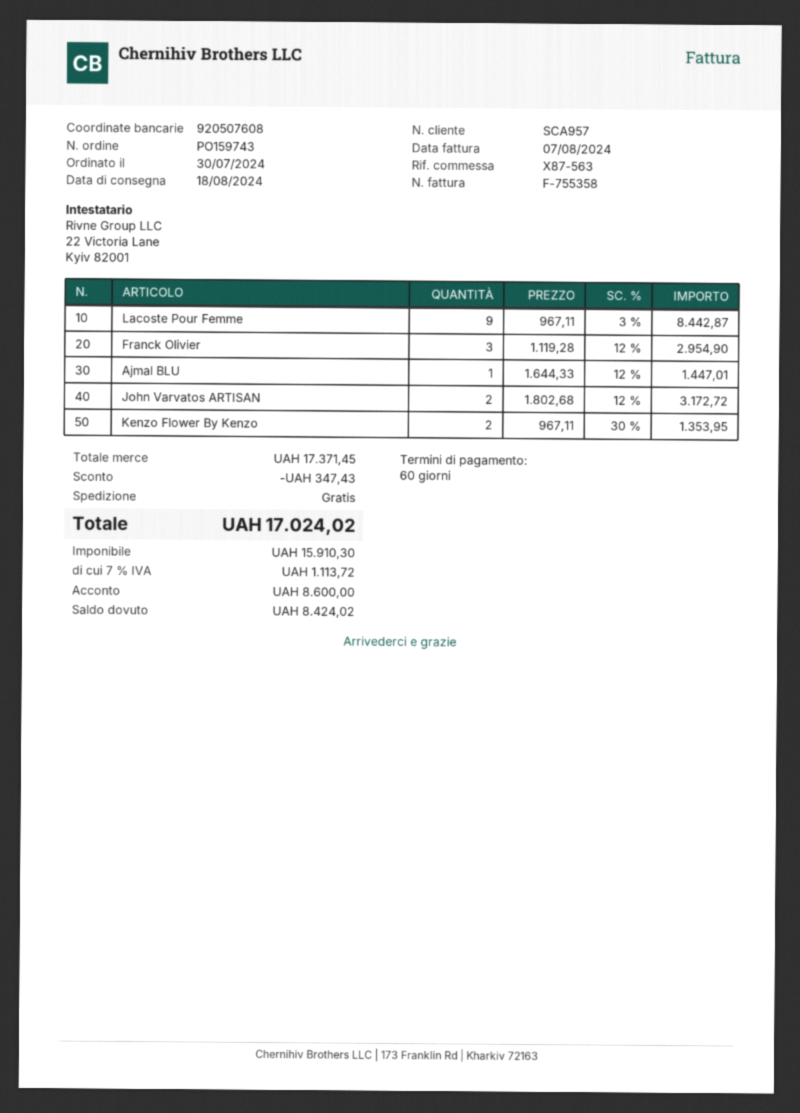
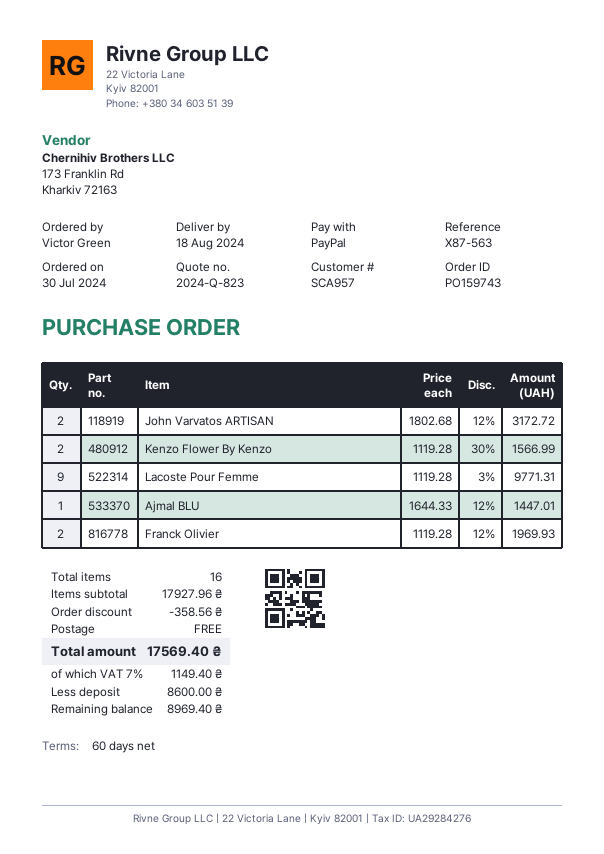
Lacoste Pour Femme: 9 x 967.11 - 3% = 8442.87 -> 9 x 1119.28 - 3% = 9771.31
Franck Olivier: 3 x 1119.28 - 12% = 2954.90 -> 2 x 1119.28 - 12% = 1969.93
Kenzo Flower By Kenzo: 2 x 967.11 - 30% = 1353.95 -> 2 x 1119.28 - 30% = 1566.99
subtotal: 17371.45 -> 17927.96
discount: 347.43 -> 358.56
tax: 7% = 1113.72 -> 7% = 1149.40
total: 17024.02 -> 17569.40
balance: 8424.02 -> 8969.40

